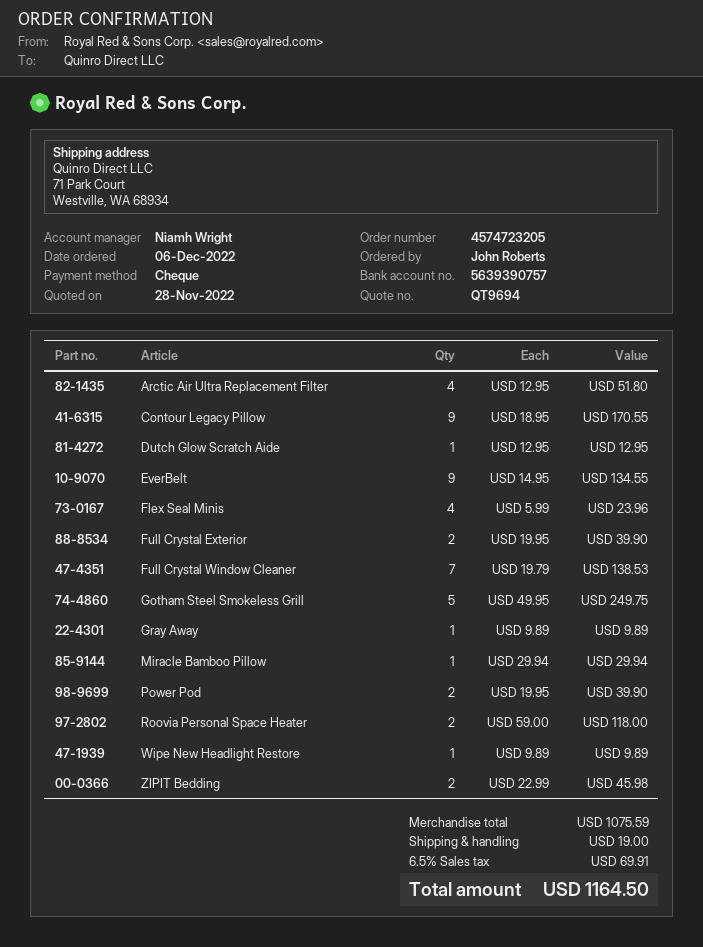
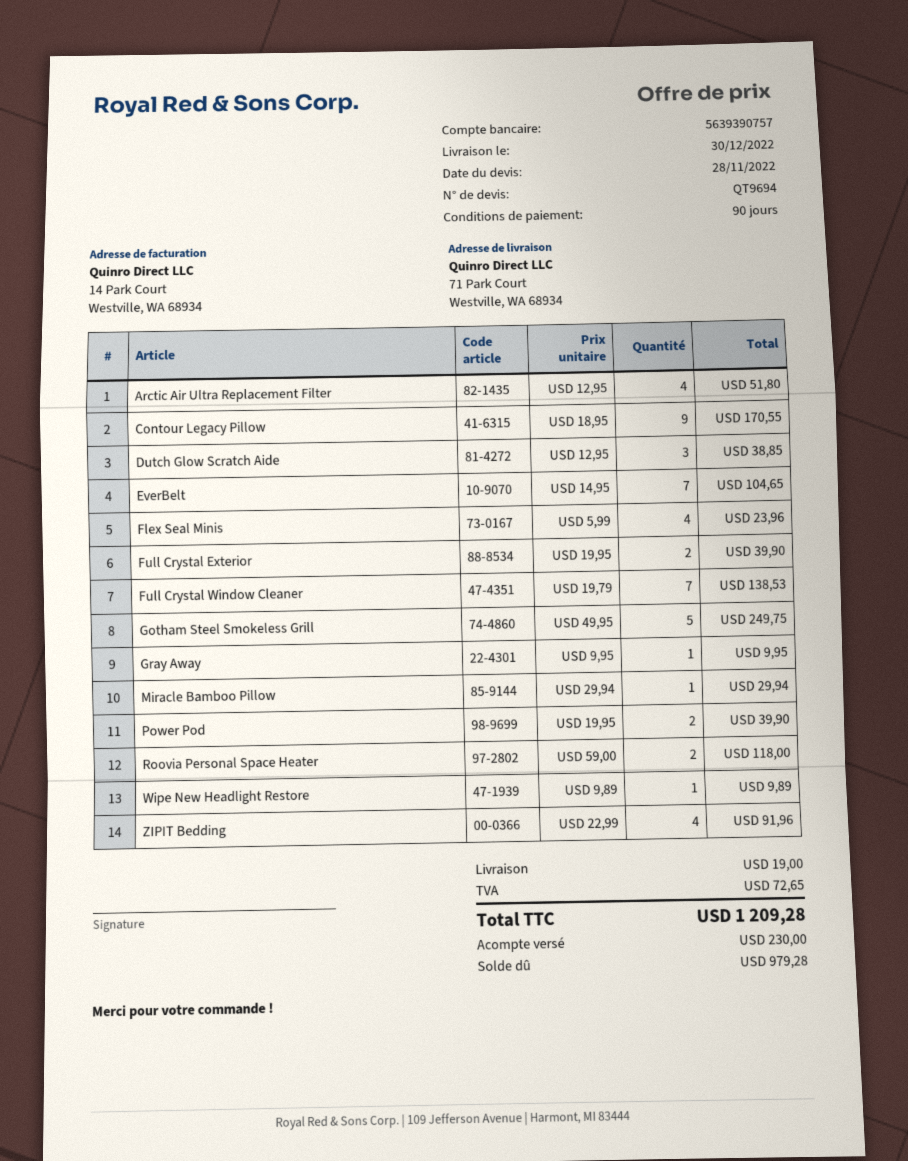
Dutch Glow Scratch Aide: 1 x 12.95 = 12.95 -> 3 x 12.95 = 38.85
EverBelt: 9 x 14.95 = 134.55 -> 7 x 14.95 = 104.65
Gray Away: 1 x 9.89 = 9.89 -> 1 x 9.95 = 9.95
ZIPIT Bedding: 2 x 22.99 = 45.98 -> 4 x 22.99 = 91.96
tax: 69.91 -> 72.65
total: 1164.50 -> 1209.28

